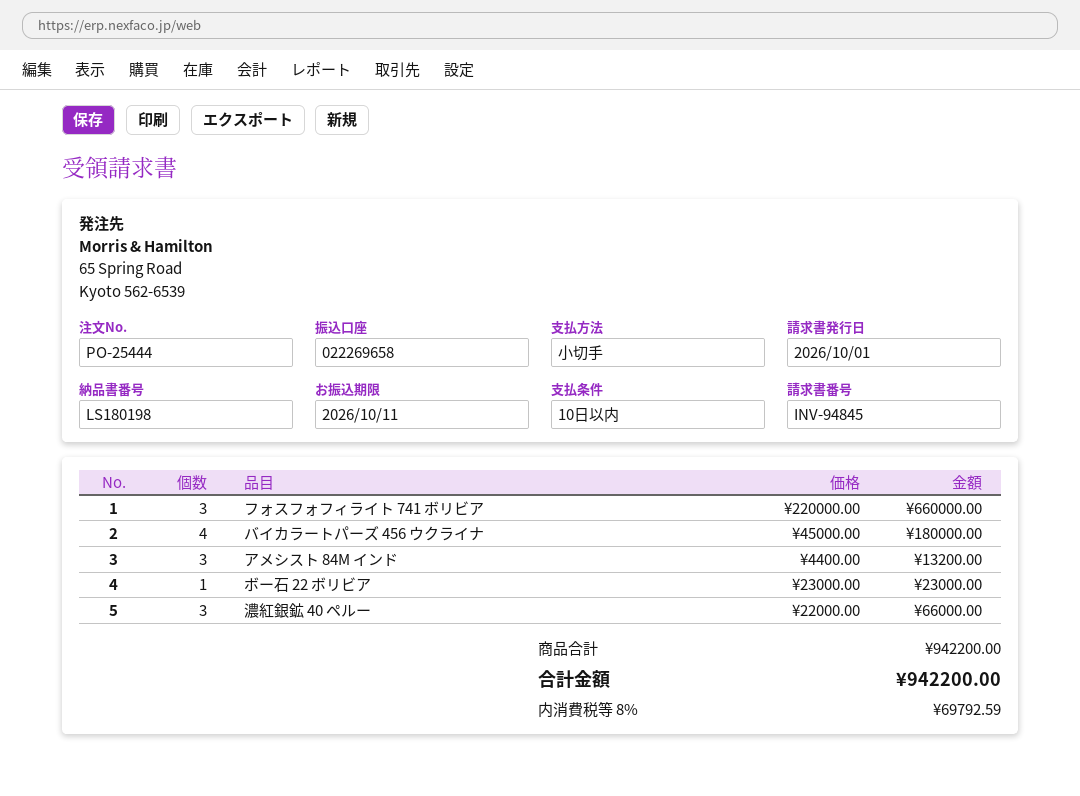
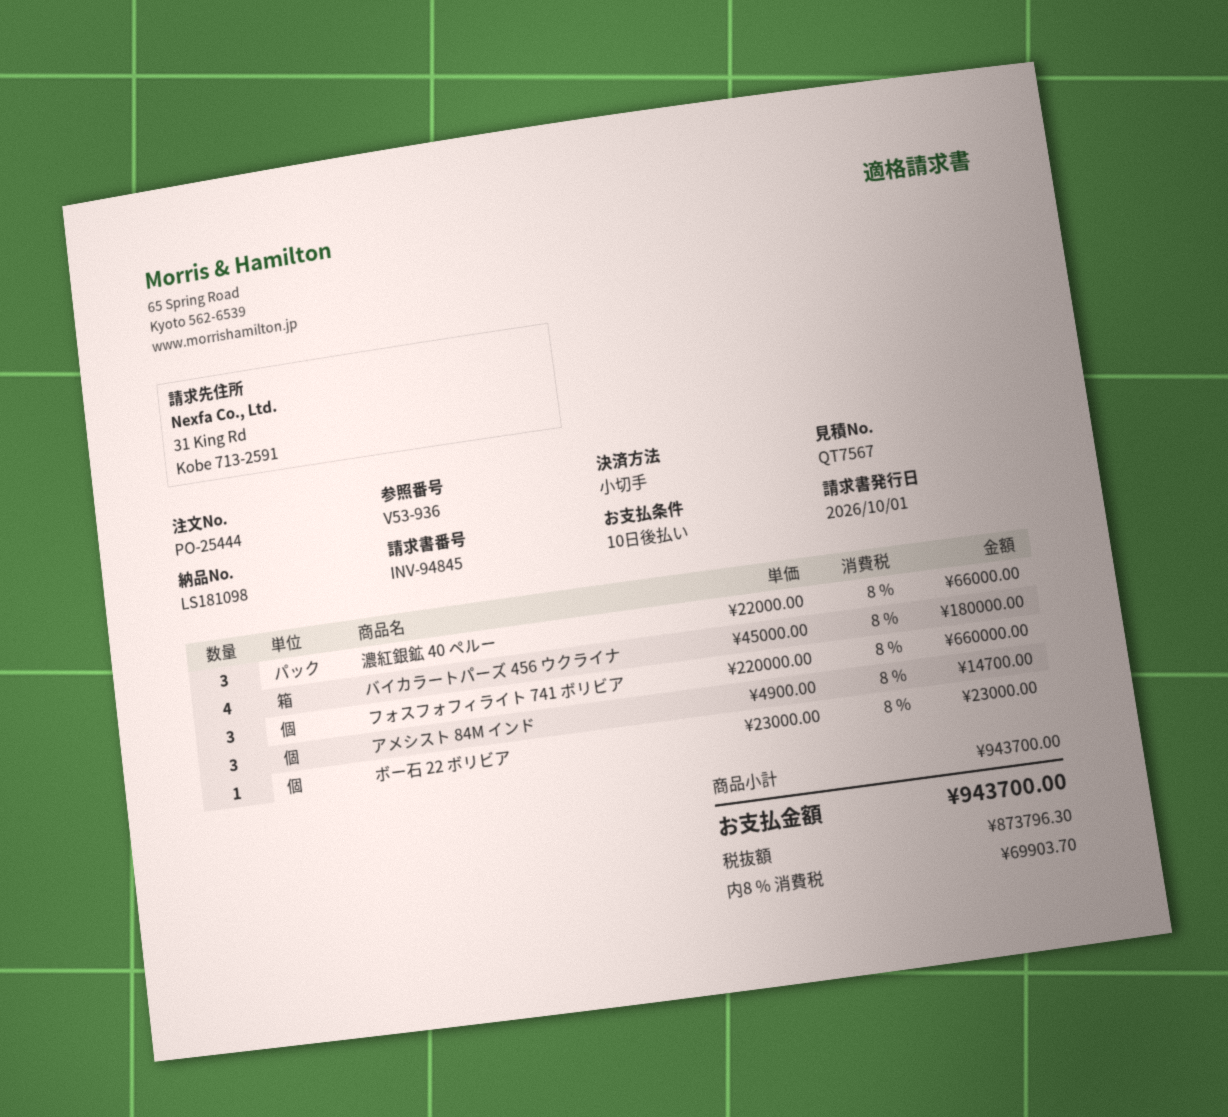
delivery note number: LS180198 -> LS181098
アメシスト 84M インド: 3 x 4400.00 = 13200.00 -> 3 x 4900.00 = 14700.00
subtotal: 942200.00 -> 943700.00
tax: 8% = 69792.59 -> 8% = 69903.70
total: 942200.00 -> 943700.00

